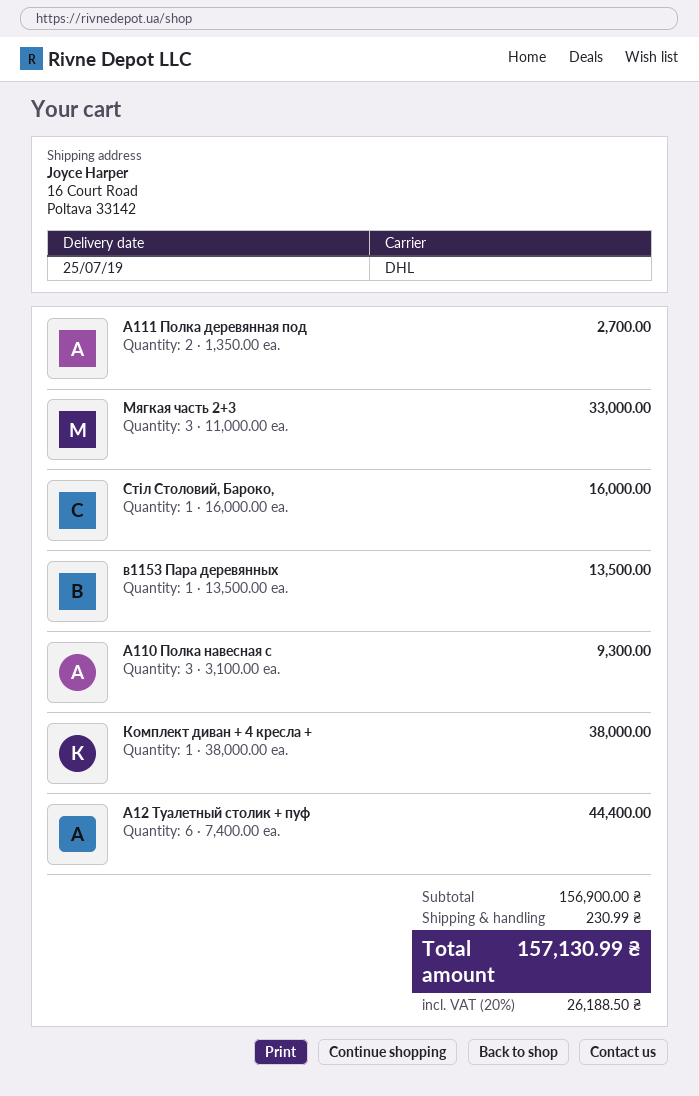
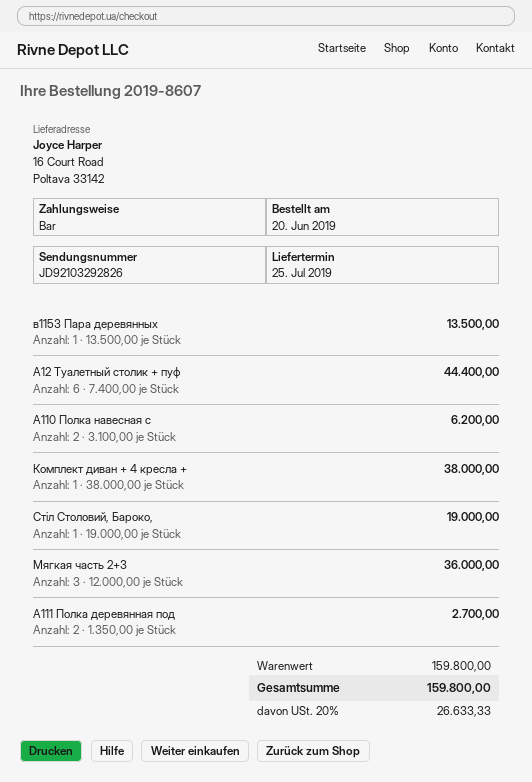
Мягкая часть 2+3: 3 x 11000.00 = 33000.00 -> 3 x 12000.00 = 36000.00
Стіл Столовий, Бароко,: 1 x 16000.00 = 16000.00 -> 1 x 19000.00 = 19000.00
А110 Полка навесная с: 3 x 3100.00 = 9300.00 -> 2 x 3100.00 = 6200.00
subtotal: 156900.00 -> 159800.00
shipping: 230.99 -> none
tax: 20% = 26188.50 -> 20% = 26633.33
total: 157130.99 -> 159800.00

